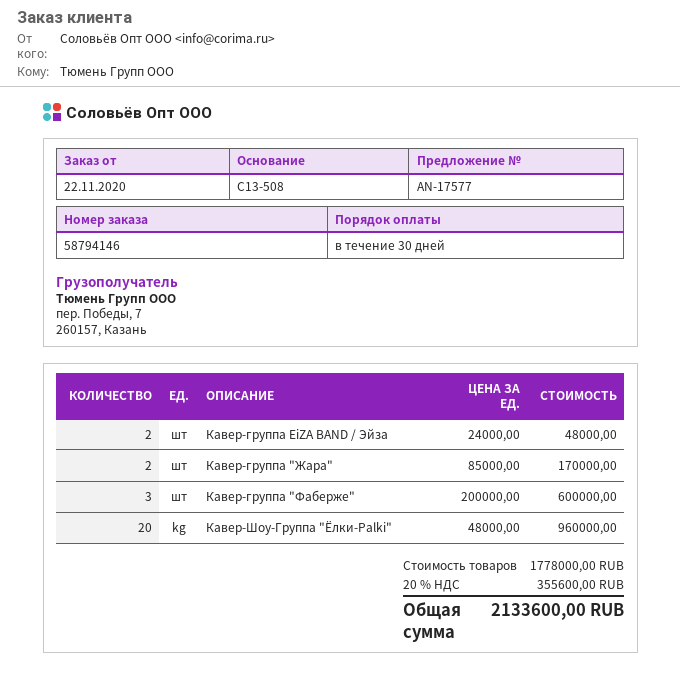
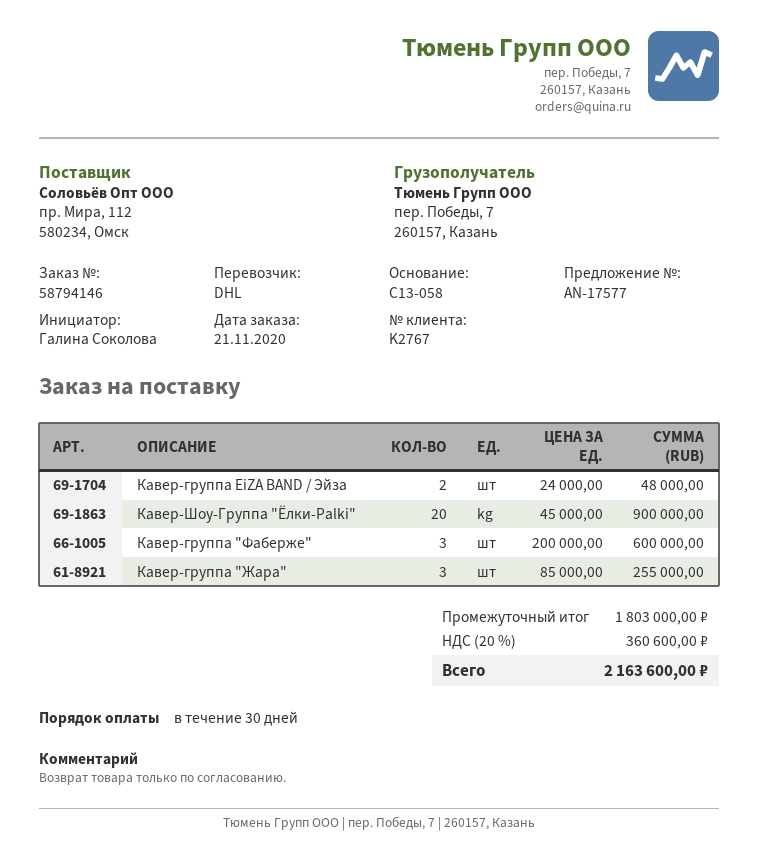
order date: 2020-11-22 -> 2020-11-21
reference: C13-508 -> C13-058
Кавер-группа "Жара": 2 x 85000.00 = 170000.00 -> 3 x 85000.00 = 255000.00
Кавер-Шоу-Группа "Ёлки-Palki": 20 x 48000.00 = 960000.00 -> 20 x 45000.00 = 900000.00
subtotal: 1778000.00 -> 1803000.00
tax: 20% = 355600.00 -> 20% = 360600.00
total: 2133600.00 -> 2163600.00

